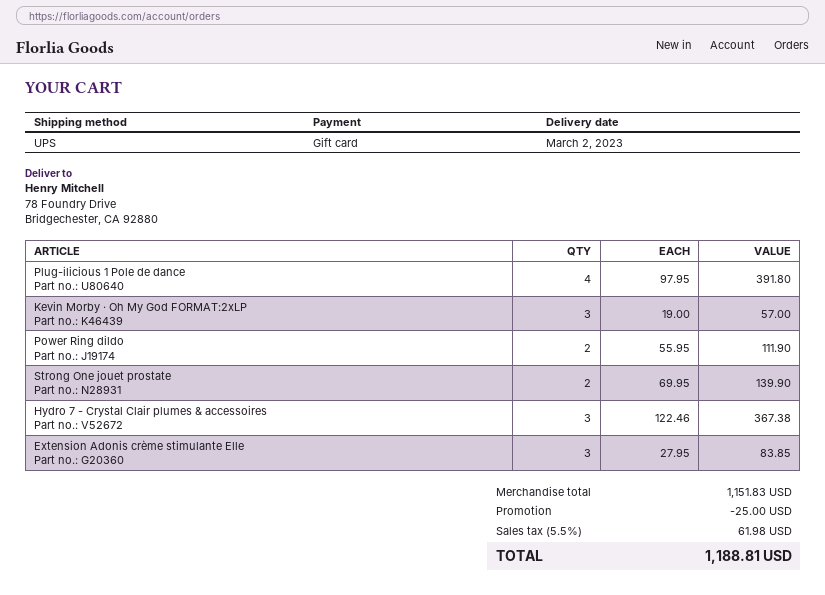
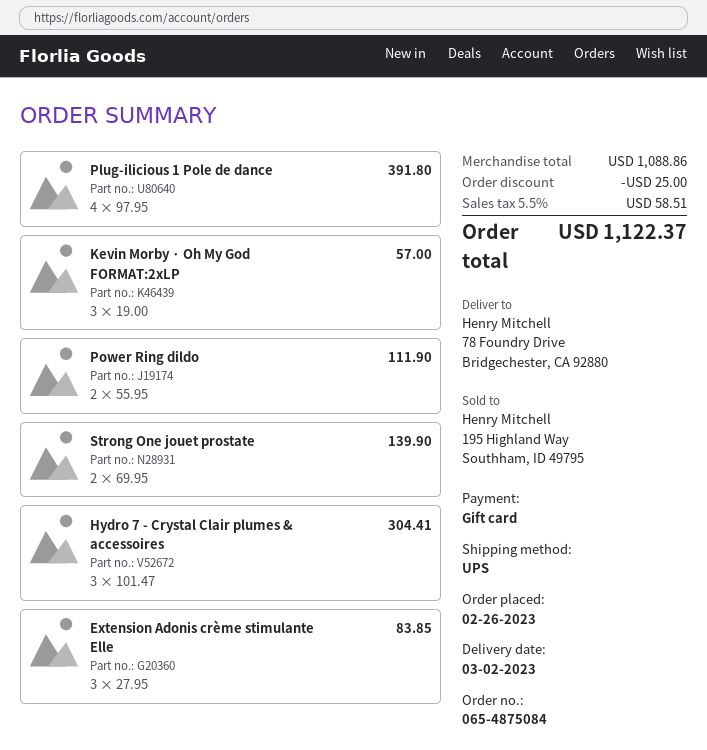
Hydro 7 - Crystal Clair plumes & accessoires: 3 x 122.46 = 367.38 -> 3 x 101.47 = 304.41
subtotal: 1151.83 -> 1088.86
tax: 5.5% = 61.98 -> 5.5% = 58.51
total: 1188.81 -> 1122.37

